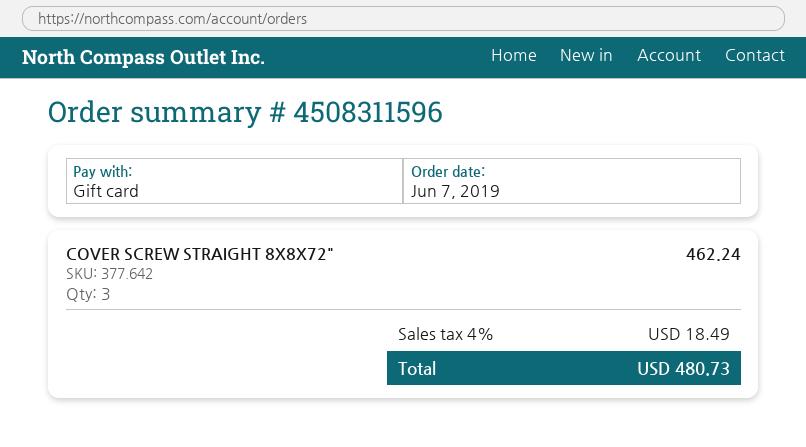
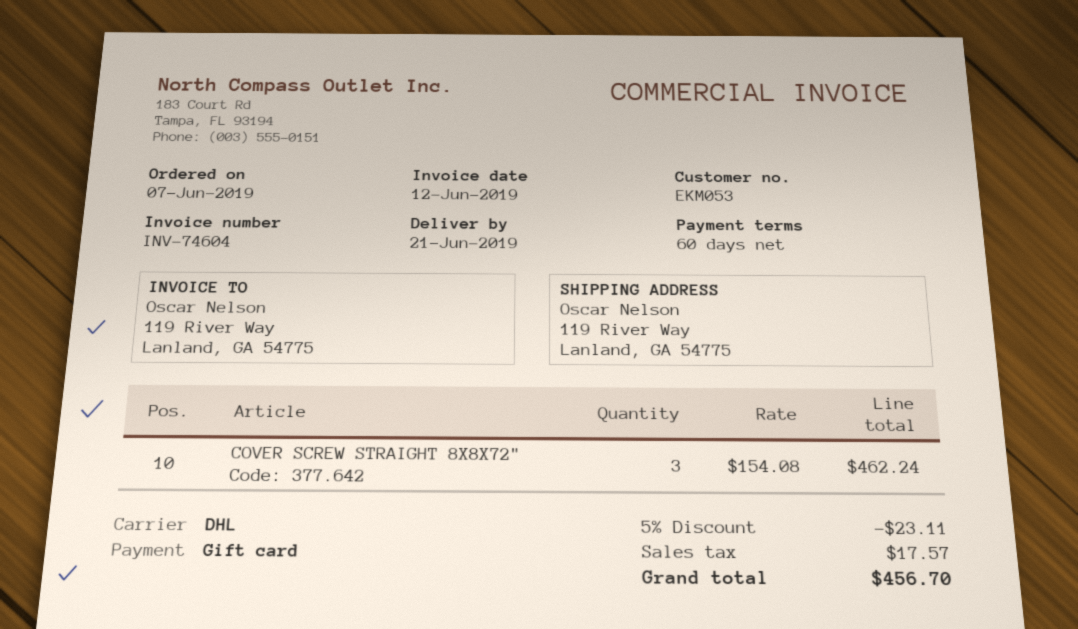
discount: none -> 5% = 23.11
tax: 18.49 -> 17.57
total: 480.73 -> 456.70

